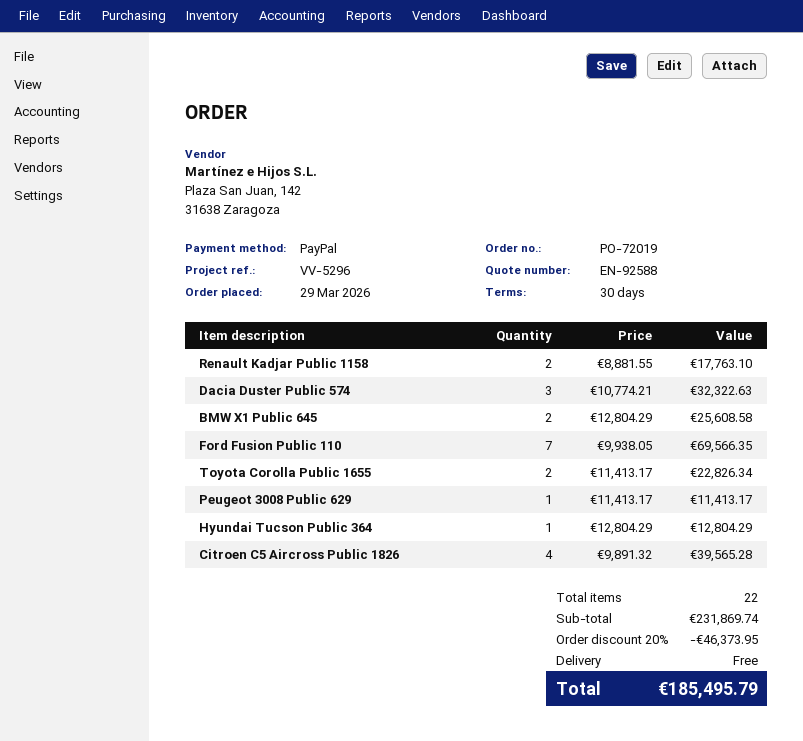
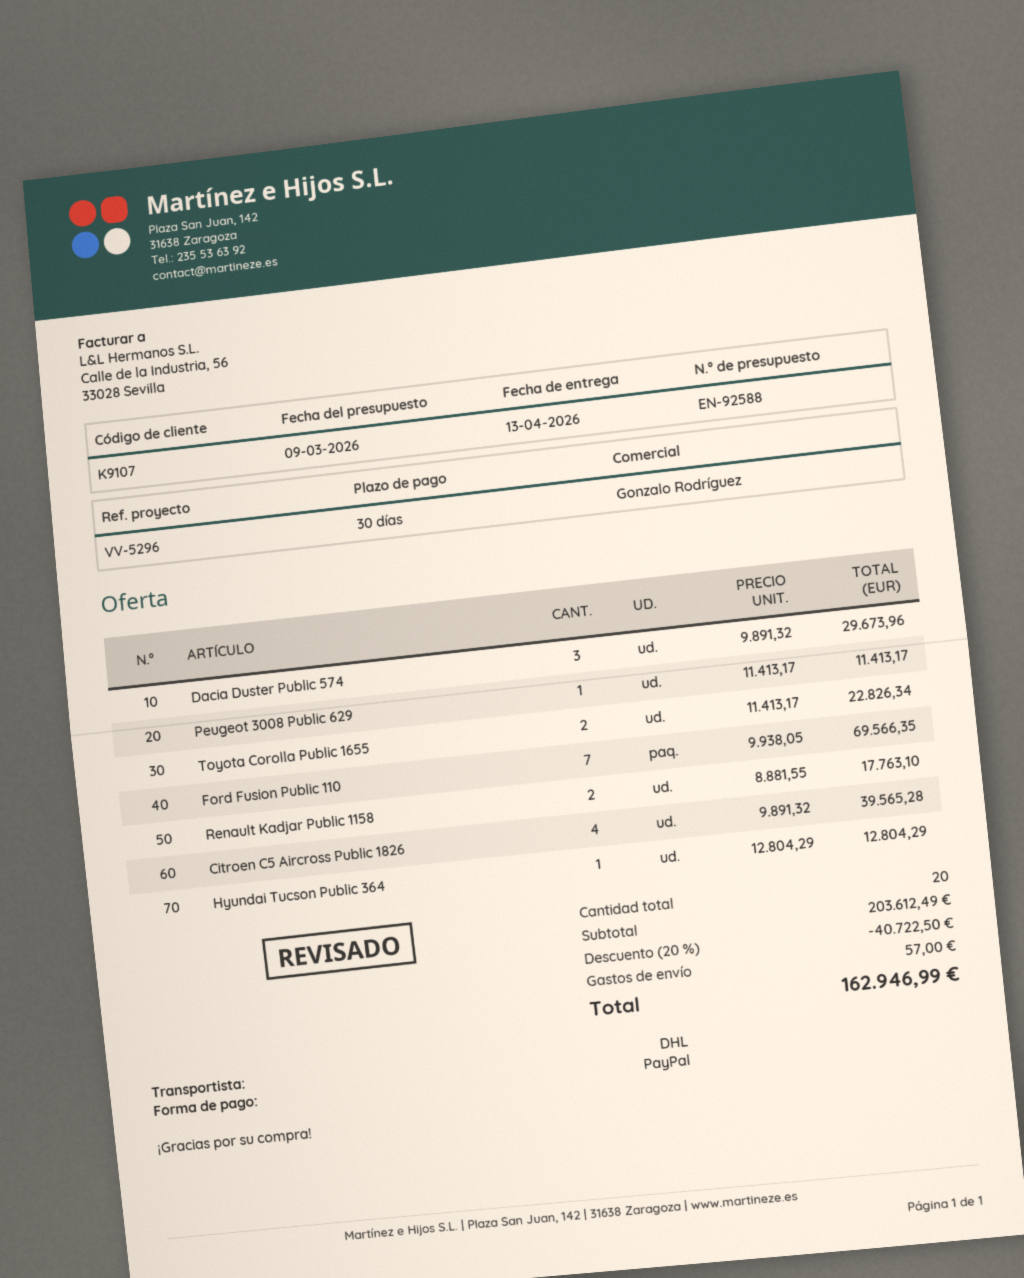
Dacia Duster Public 574: 3 x 10774.21 = 32322.63 -> 3 x 9891.32 = 29673.96
BMW X1 Public 645: 2 x 12804.29 = 25608.58 -> none
total quantity: 22 -> 20
subtotal: 231869.74 -> 203612.49
discount: 20% = 46373.95 -> 20% = 40722.50
shipping: 0.00 -> 57.00
total: 185495.79 -> 162946.99

